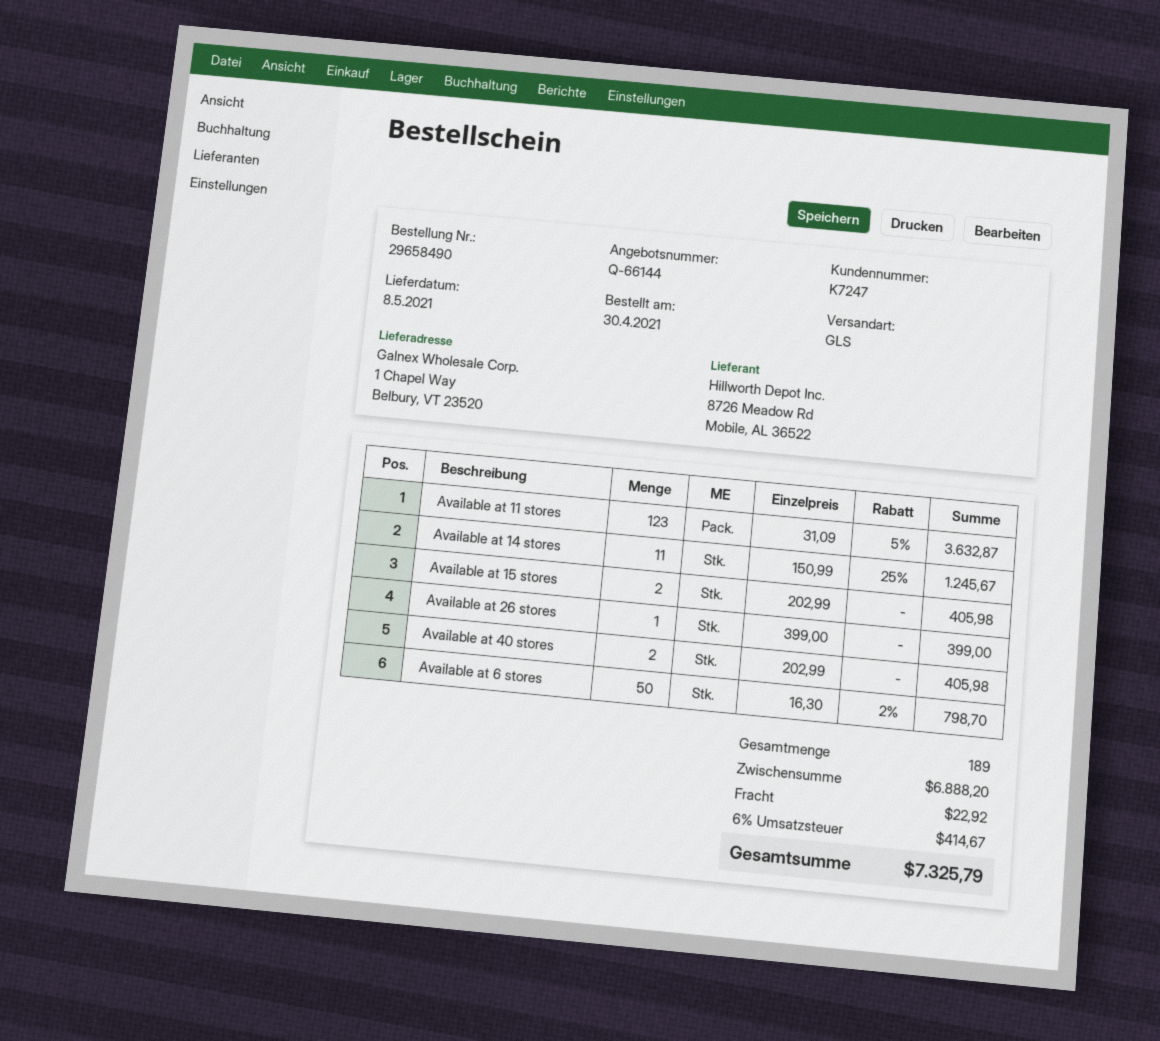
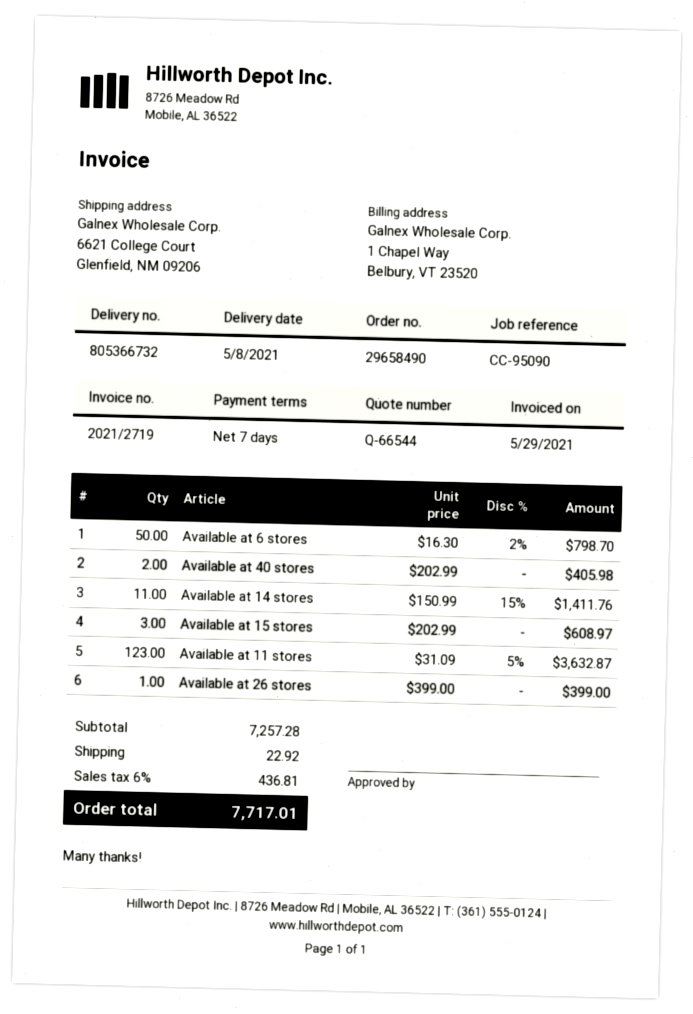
quote number: Q-66144 -> Q-66544
ship to: 1 Chapel Way, Belbury, VT 23520 -> 6621 College Court, Glenfield, NM 09206
Available at 14 stores: 11 x 150.99 - 25% = 1245.67 -> 11 x 150.99 - 15% = 1411.76
Available at 15 stores: 2 x 202.99 = 405.98 -> 3 x 202.99 = 608.97
subtotal: 6888.20 -> 7257.28
tax: 6% = 414.67 -> 6% = 436.81
total: 7325.79 -> 7717.01

